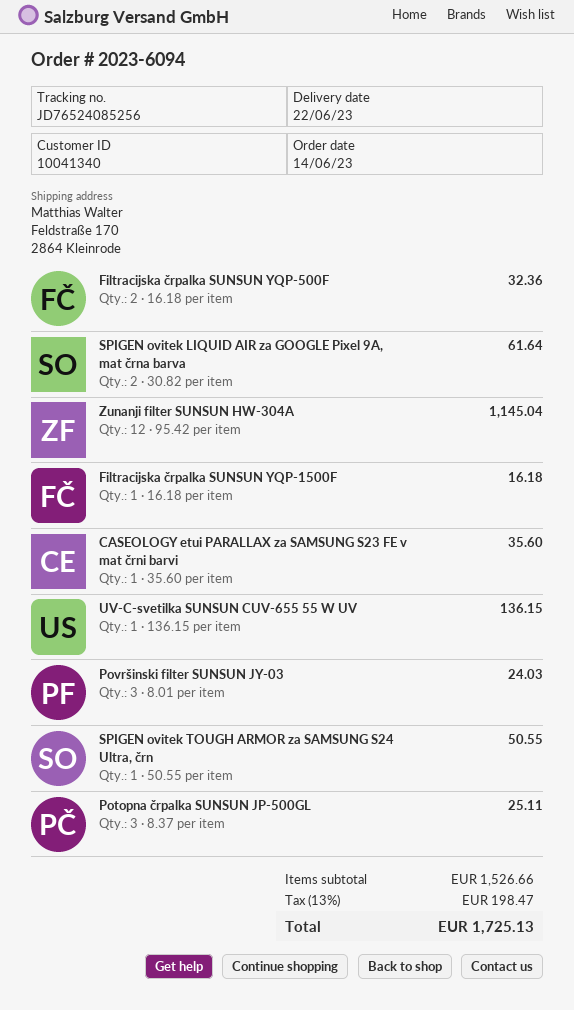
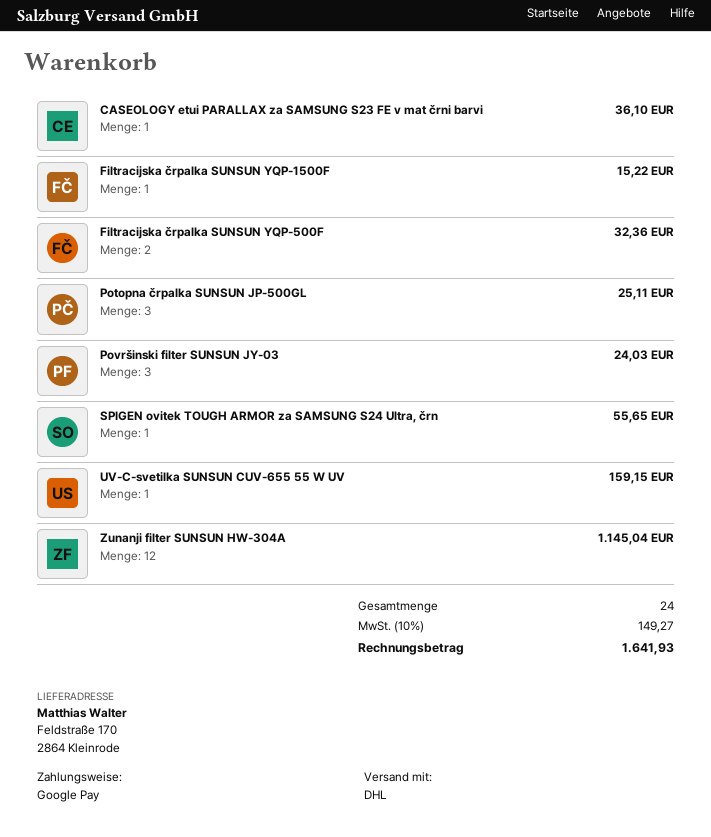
SPIGEN ovitek LIQUID AIR za GOOGLE Pixel 9A, mat črna barva: 2 for 61.64 -> none
Filtracijska črpalka SUNSUN YQP-1500F: 1 for 16.18 -> 1 for 15.22
CASEOLOGY etui PARALLAX za SAMSUNG S23 FE v mat črni barvi: 1 for 35.60 -> 1 for 36.10
UV-C-svetilka SUNSUN CUV-655 55 W UV: 1 for 136.15 -> 1 for 159.15
SPIGEN ovitek TOUGH ARMOR za SAMSUNG S24 Ultra, črn: 1 for 50.55 -> 1 for 55.65
tax: 13% = 198.47 -> 10% = 149.27
total: 1725.13 -> 1641.93

